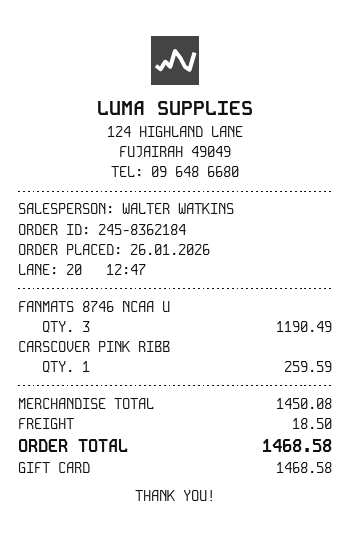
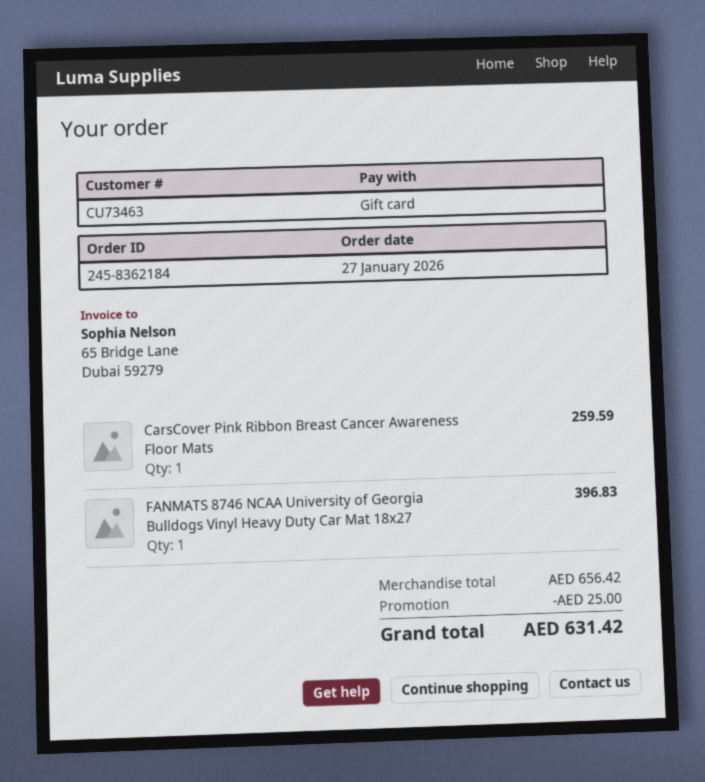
order date: 2026-01-26 -> 2026-01-27
FANMATS 8746 NCAA U: 3 for 1190.49 -> 1 for 396.83
subtotal: 1450.08 -> 656.42
discount: none -> 25.00
shipping: 18.50 -> none
total: 1468.58 -> 631.42

